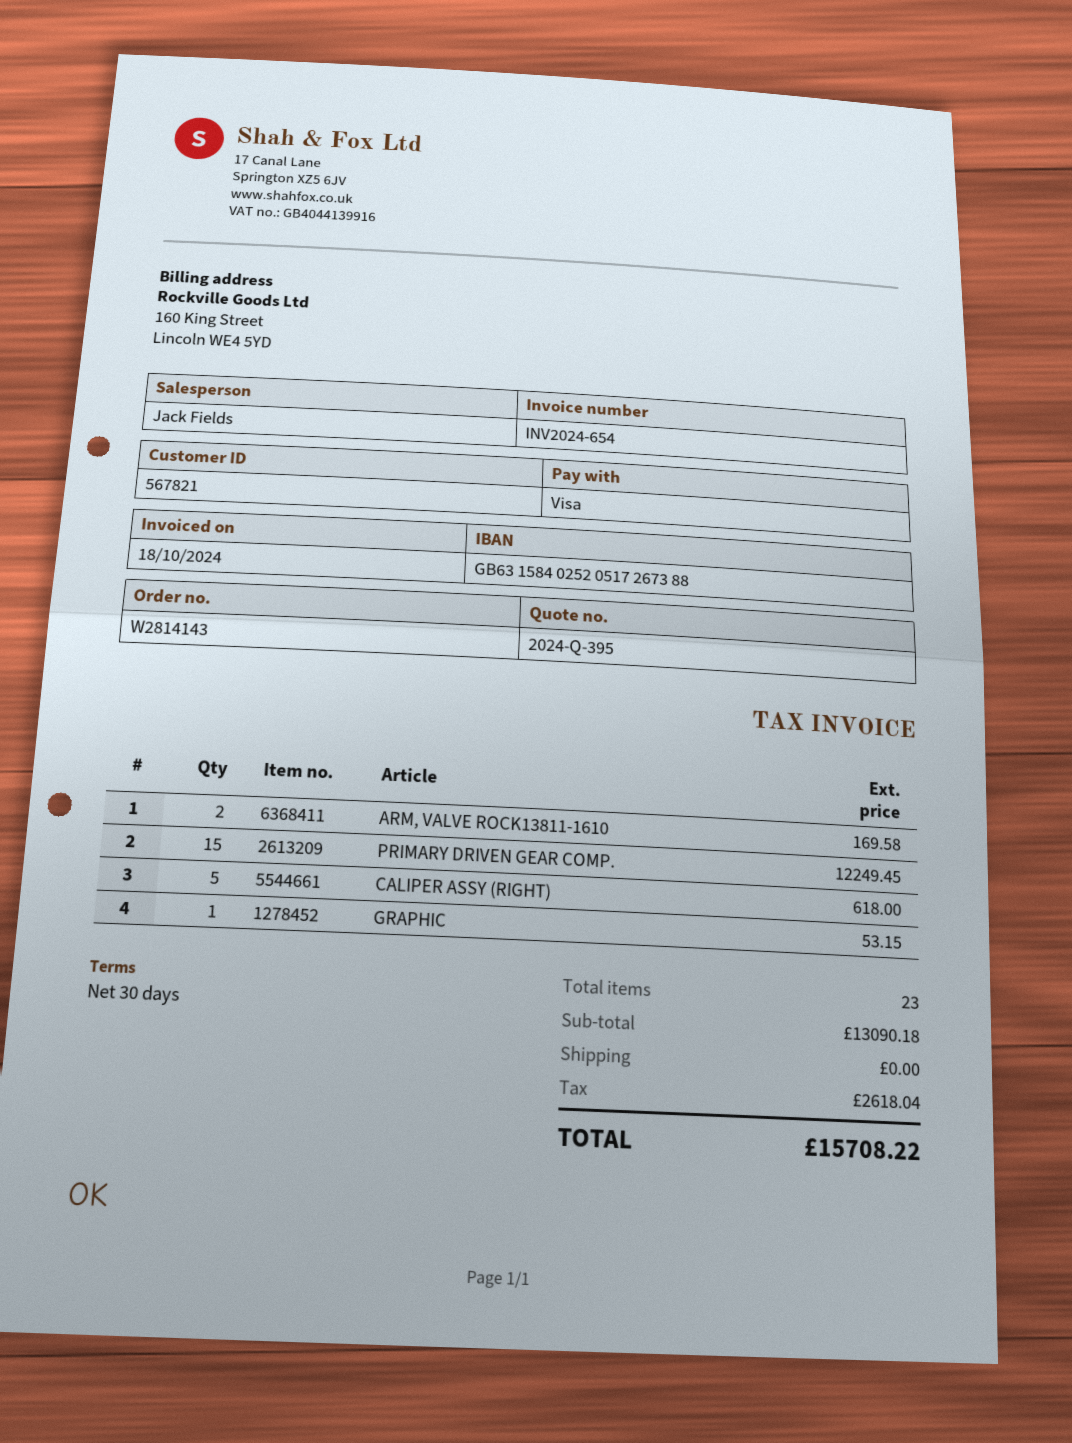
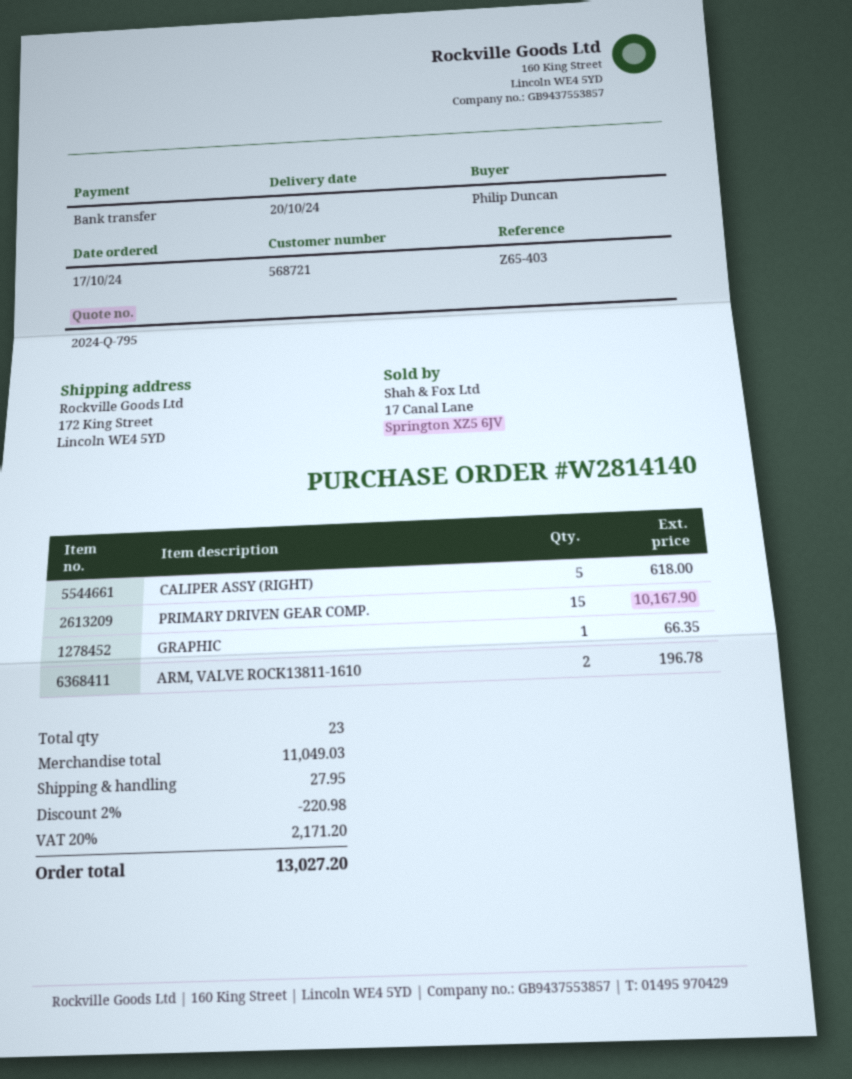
quote number: 2024-Q-395 -> 2024-Q-795
order number: W2814143 -> W2814140
customer number: 567821 -> 568721
payment method: Visa -> bank transfer
ARM, VALVE ROCK13811-1610: 2 for 169.58 -> 2 for 196.78
PRIMARY DRIVEN GEAR COMP.: 15 for 12249.45 -> 15 for 10167.90
GRAPHIC: 1 for 53.15 -> 1 for 66.35
subtotal: 13090.18 -> 11049.03
discount: none -> 2% = 220.98
shipping: 0.00 -> 27.95
tax: 2618.04 -> 2171.20
total: 15708.22 -> 13027.20

